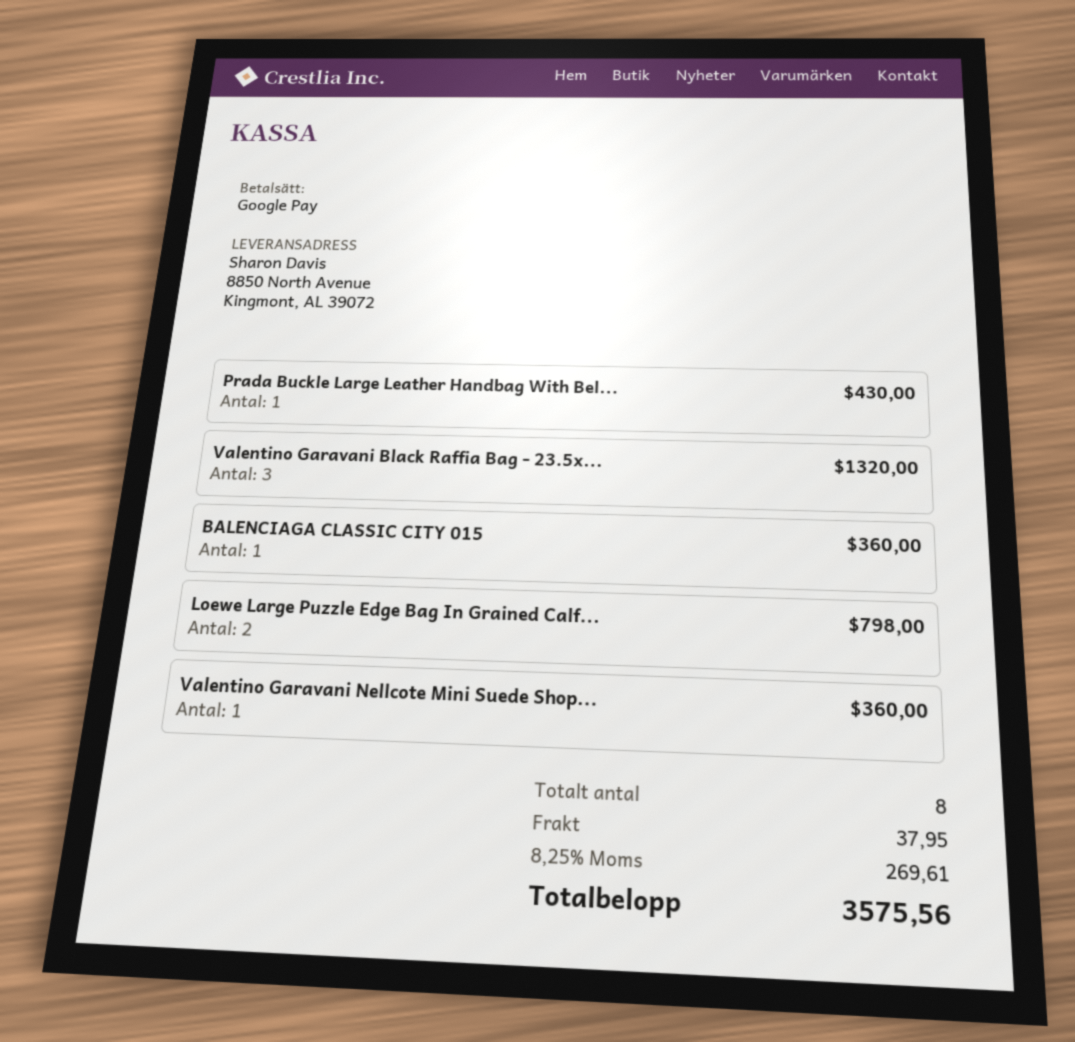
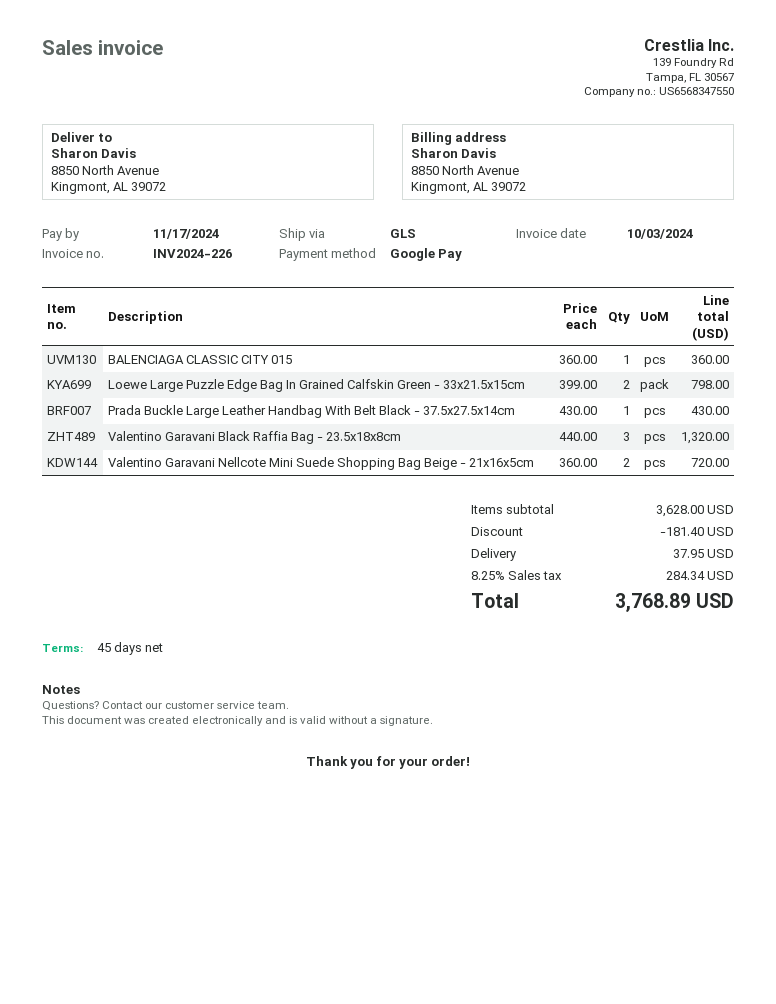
Valentino Garavani Nellcote Mini Suede Shop...: 1 for 360.00 -> 2 for 720.00
discount: none -> 181.40
tax: 8.25% = 269.61 -> 8.25% = 284.34
total: 3575.56 -> 3768.89

